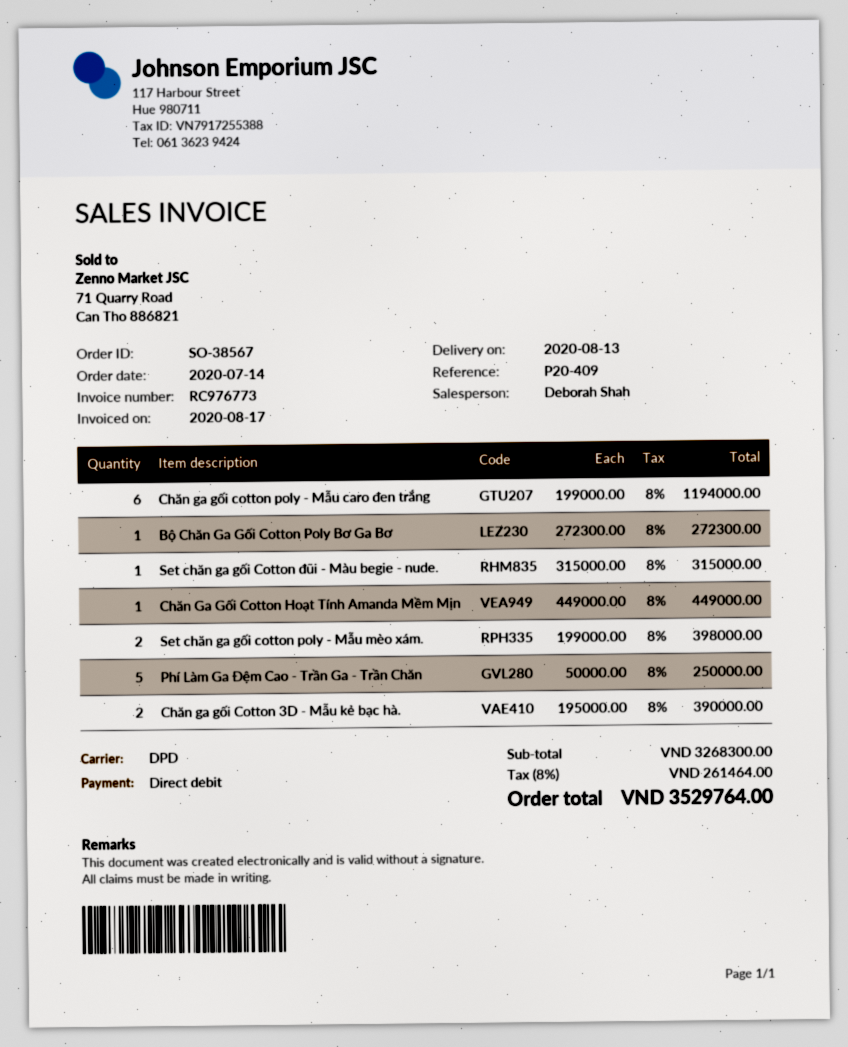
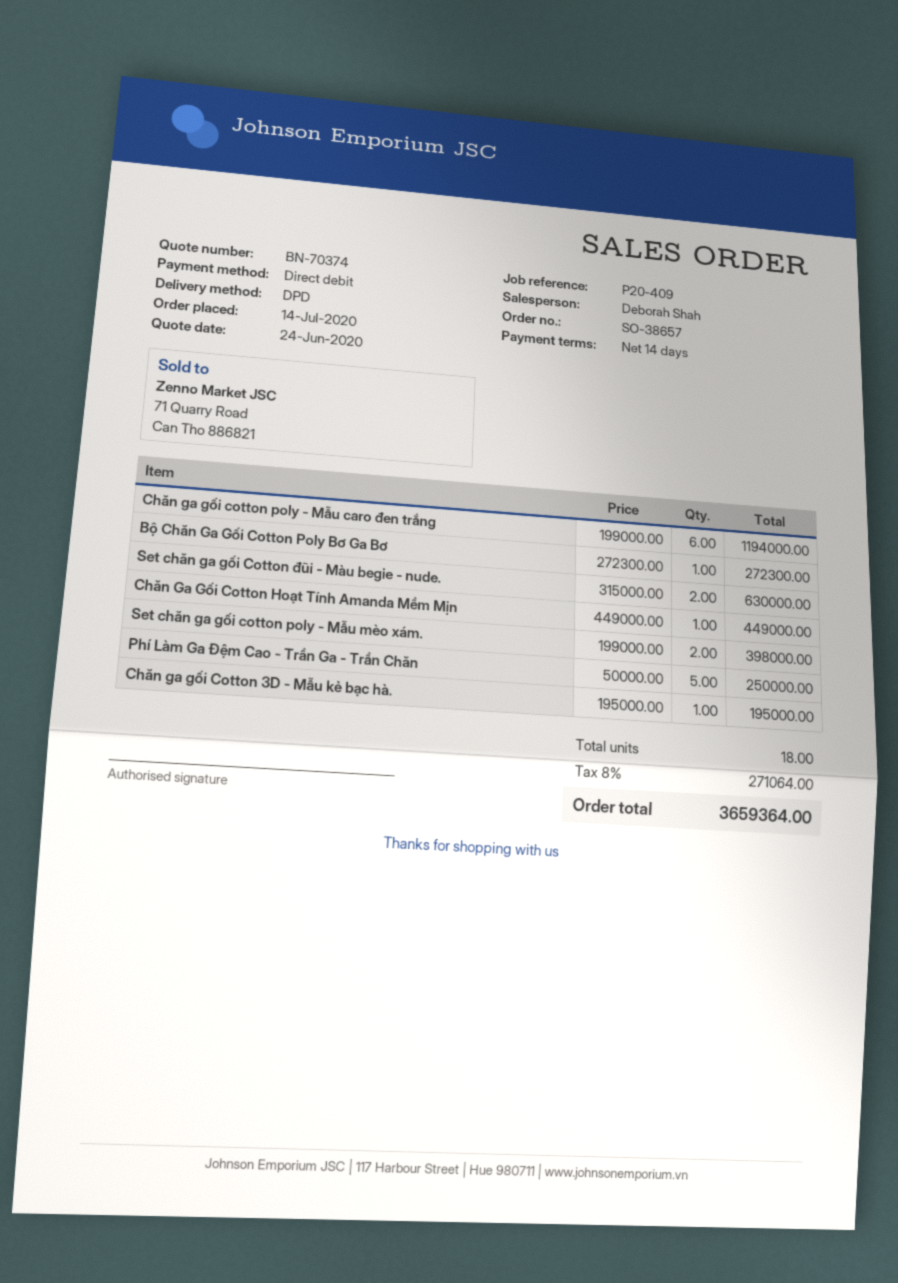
order number: SO-38567 -> SO-38657
Set chăn ga gối Cotton đũi - Màu begie - nude.: 1 x 315000.00 = 315000.00 -> 2 x 315000.00 = 630000.00
Chăn ga gối Cotton 3D - Mẫu kẻ bạc hà.: 2 x 195000.00 = 390000.00 -> 1 x 195000.00 = 195000.00
tax: 8% = 261464.00 -> 8% = 271064.00
total: 3529764.00 -> 3659364.00

